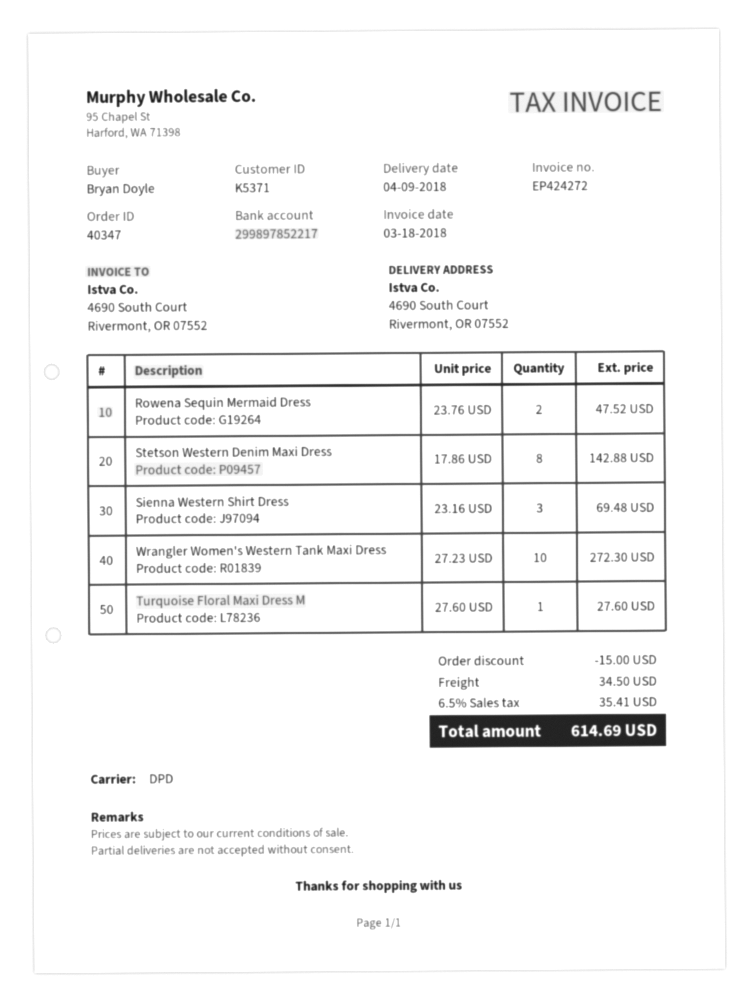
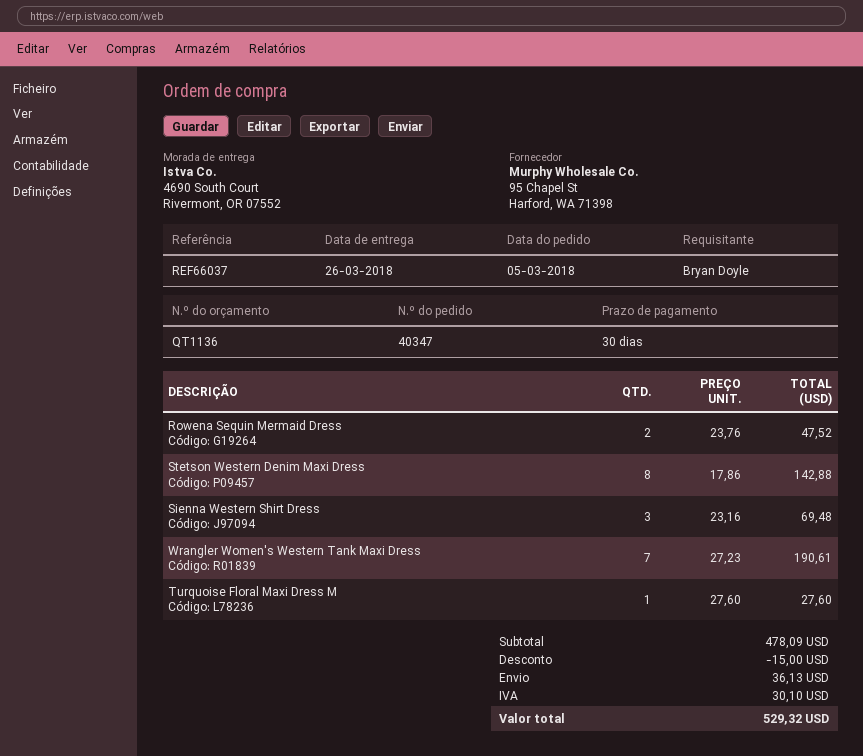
delivery date: 2018-04-09 -> 2018-03-26
Wrangler Women's Western Tank Maxi Dress: 10 x 27.23 = 272.30 -> 7 x 27.23 = 190.61
shipping: 34.50 -> 36.13
tax: 35.41 -> 30.10
total: 614.69 -> 529.32

